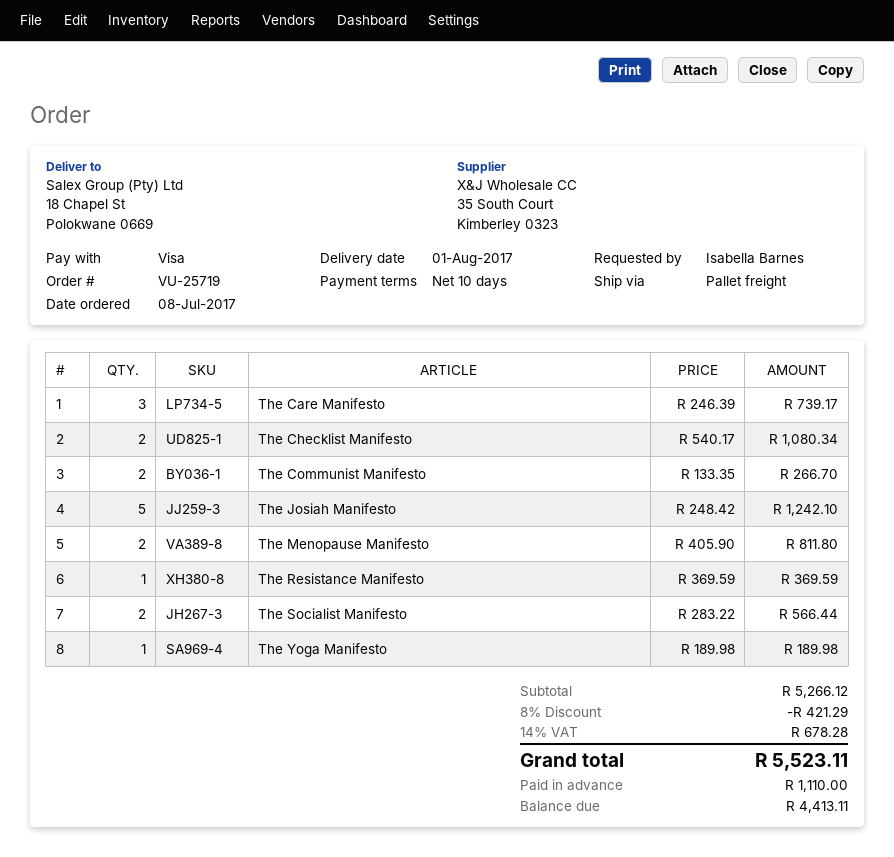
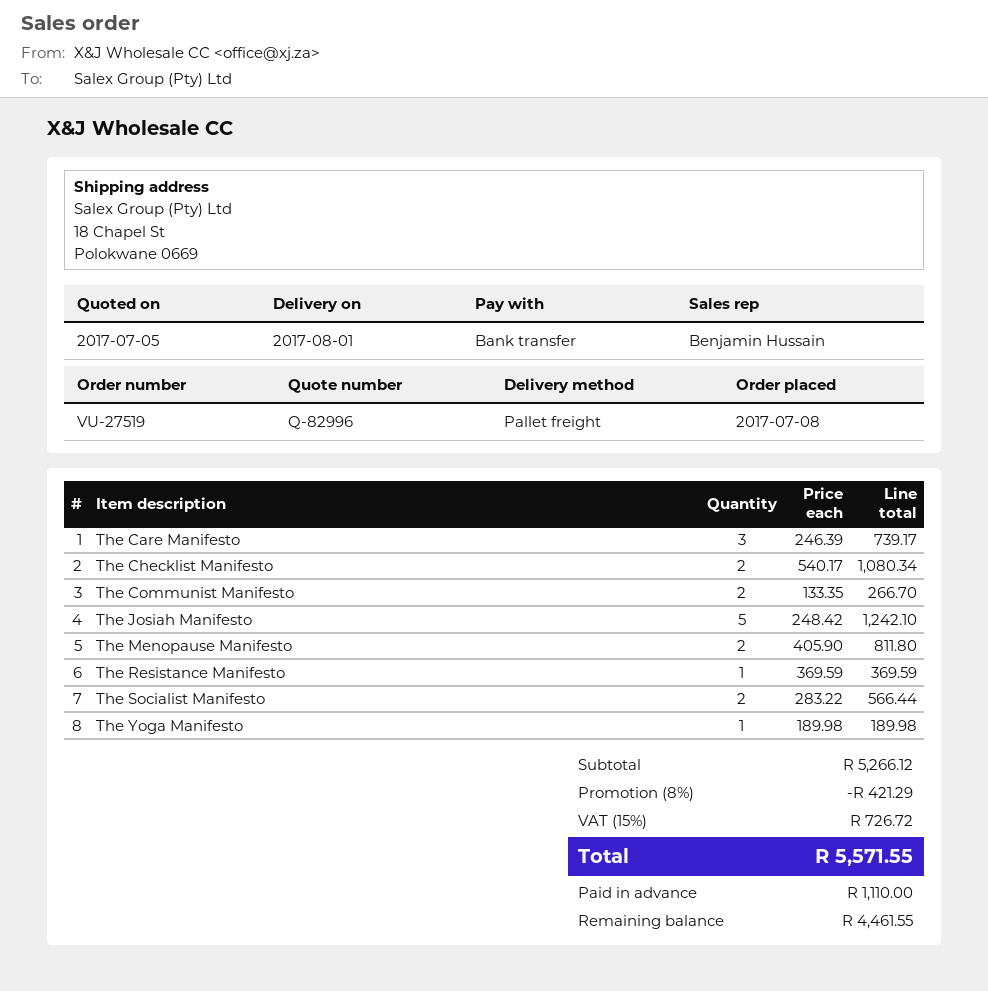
order number: VU-25719 -> VU-27519
payment method: Visa -> bank transfer
tax: 14% = 678.28 -> 15% = 726.72
total: 5523.11 -> 5571.55
balance: 4413.11 -> 4461.55

